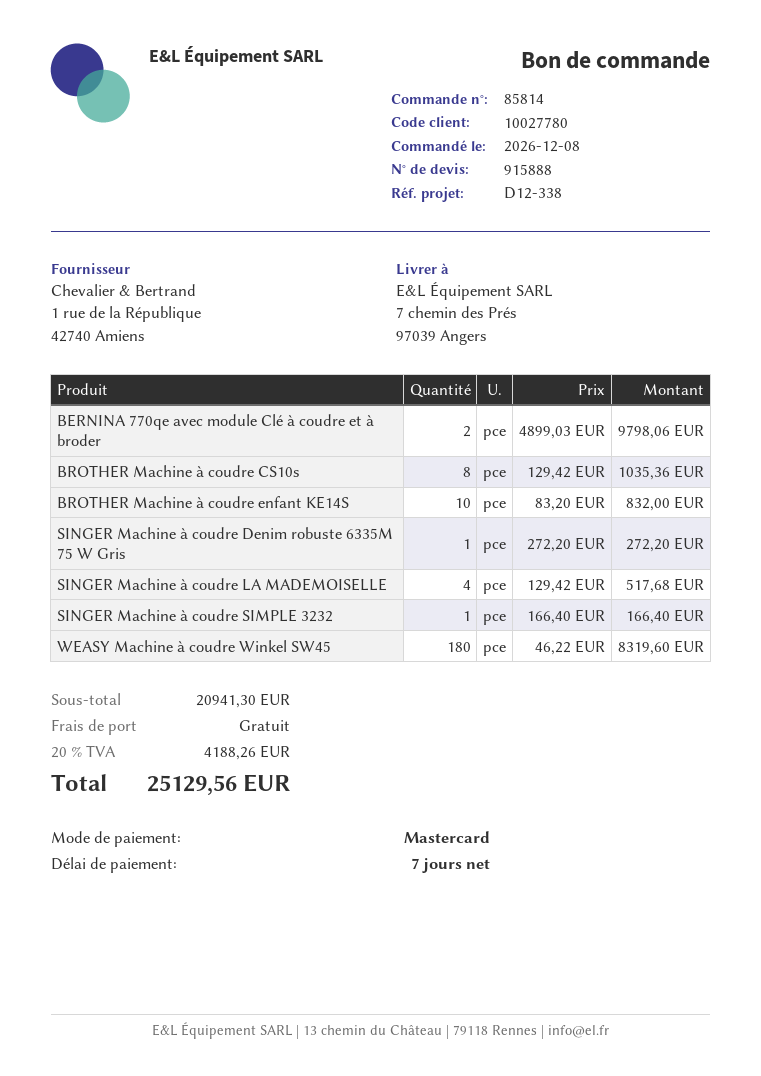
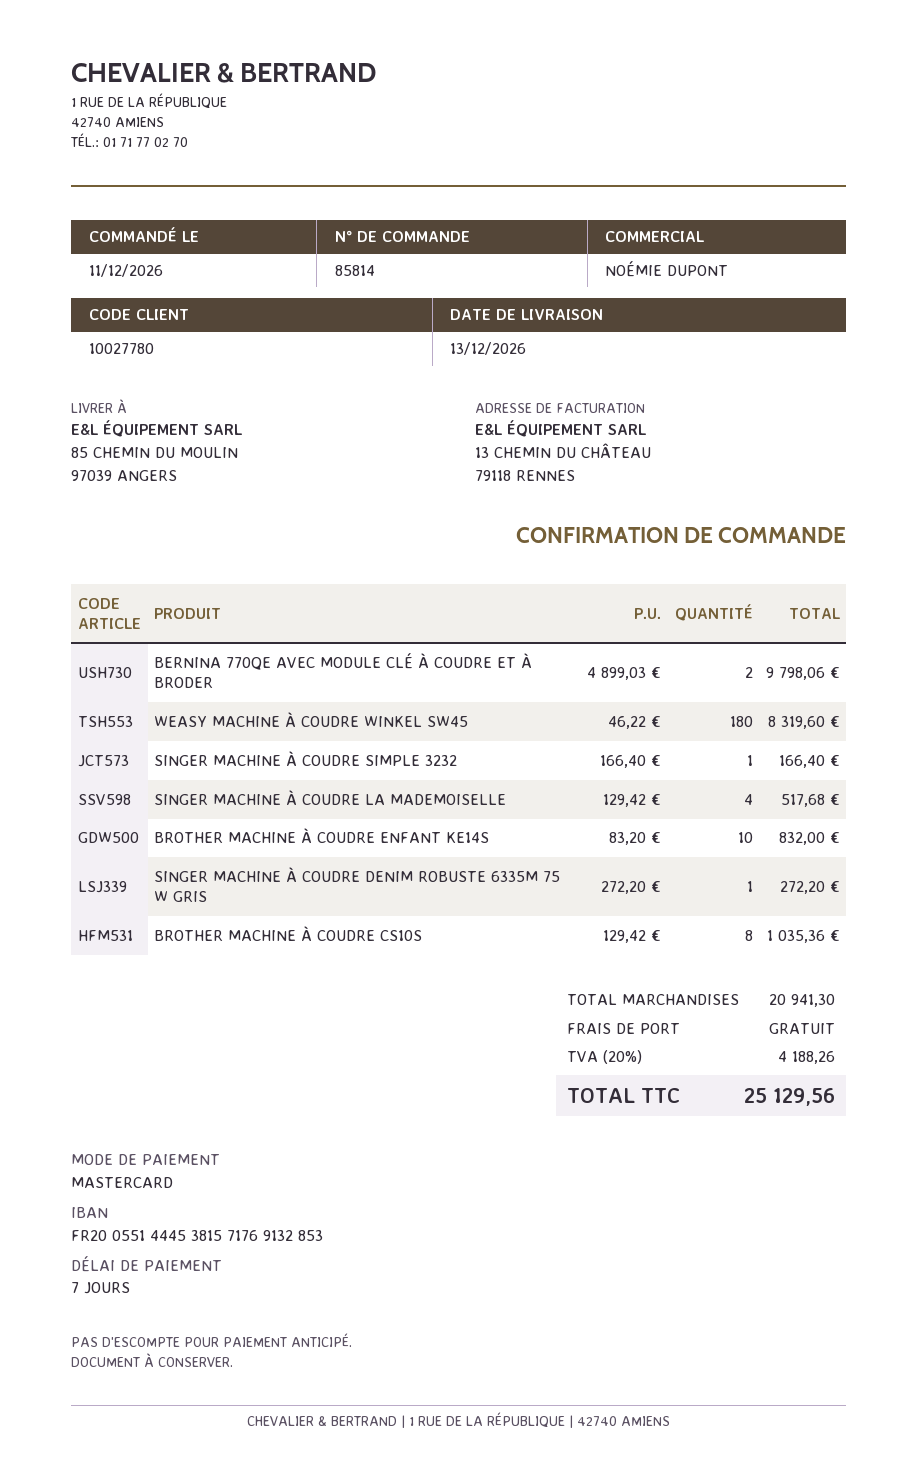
order date: 2026-12-08 -> 2026-12-11
ship to: 7 chemin des Prés, 97039 Angers -> 85 CHEMIN DU MOULIN, 97039 ANGERS

